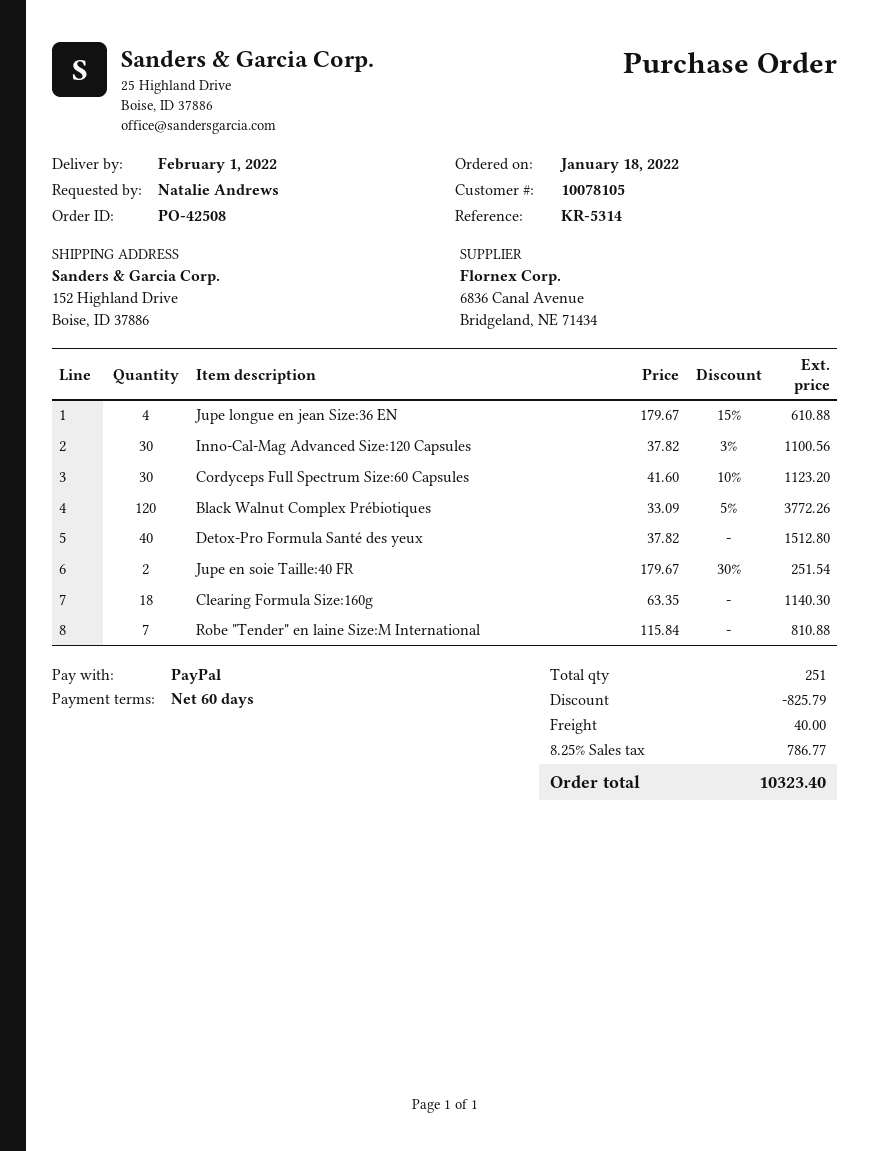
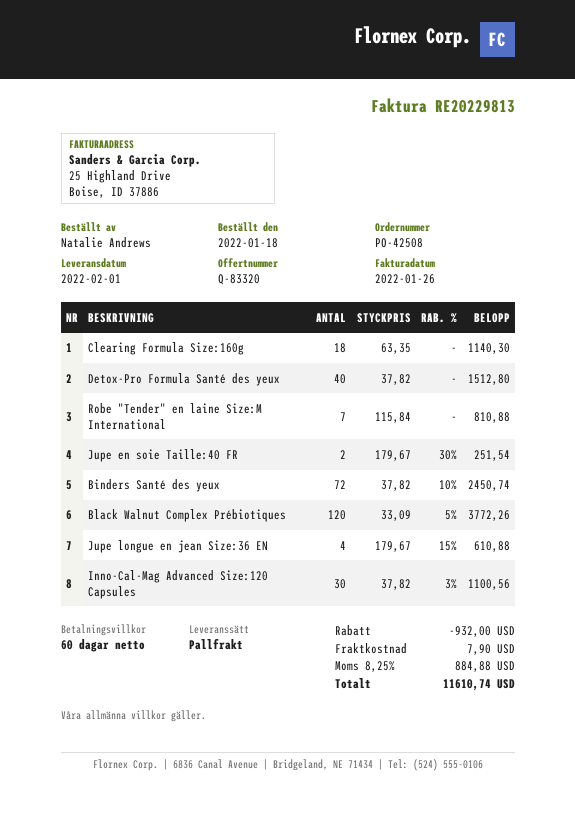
Cordyceps Full Spectrum Size:60 Capsules: 30 x 41.60 - 10% = 1123.20 -> none
Binders Santé des yeux: none -> 72 x 37.82 - 10% = 2450.74
discount: 825.79 -> 932.00
shipping: 40.00 -> 7.90
tax: 8.25% = 786.77 -> 8.25% = 884.88
total: 10323.40 -> 11610.74

